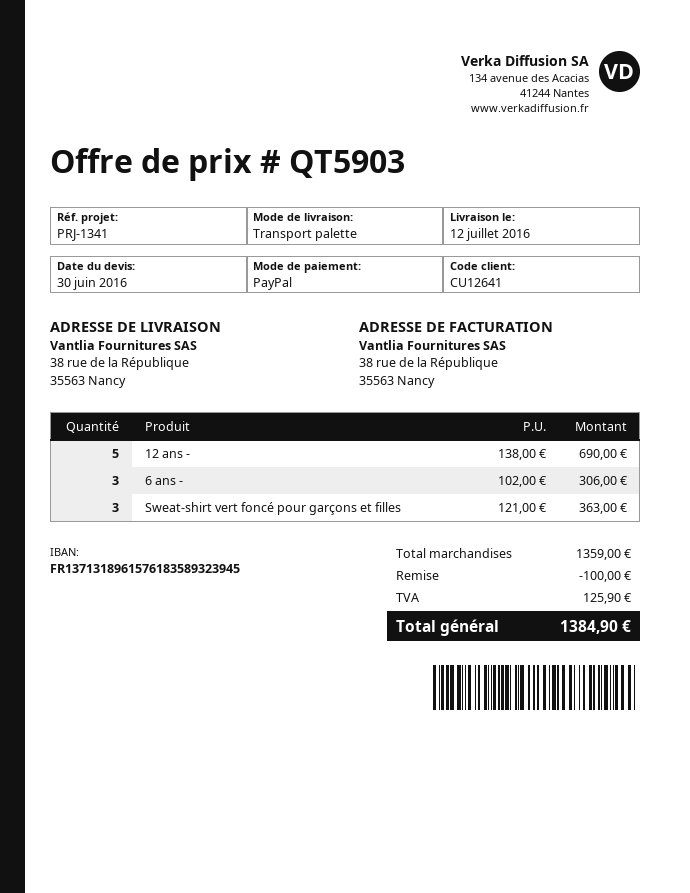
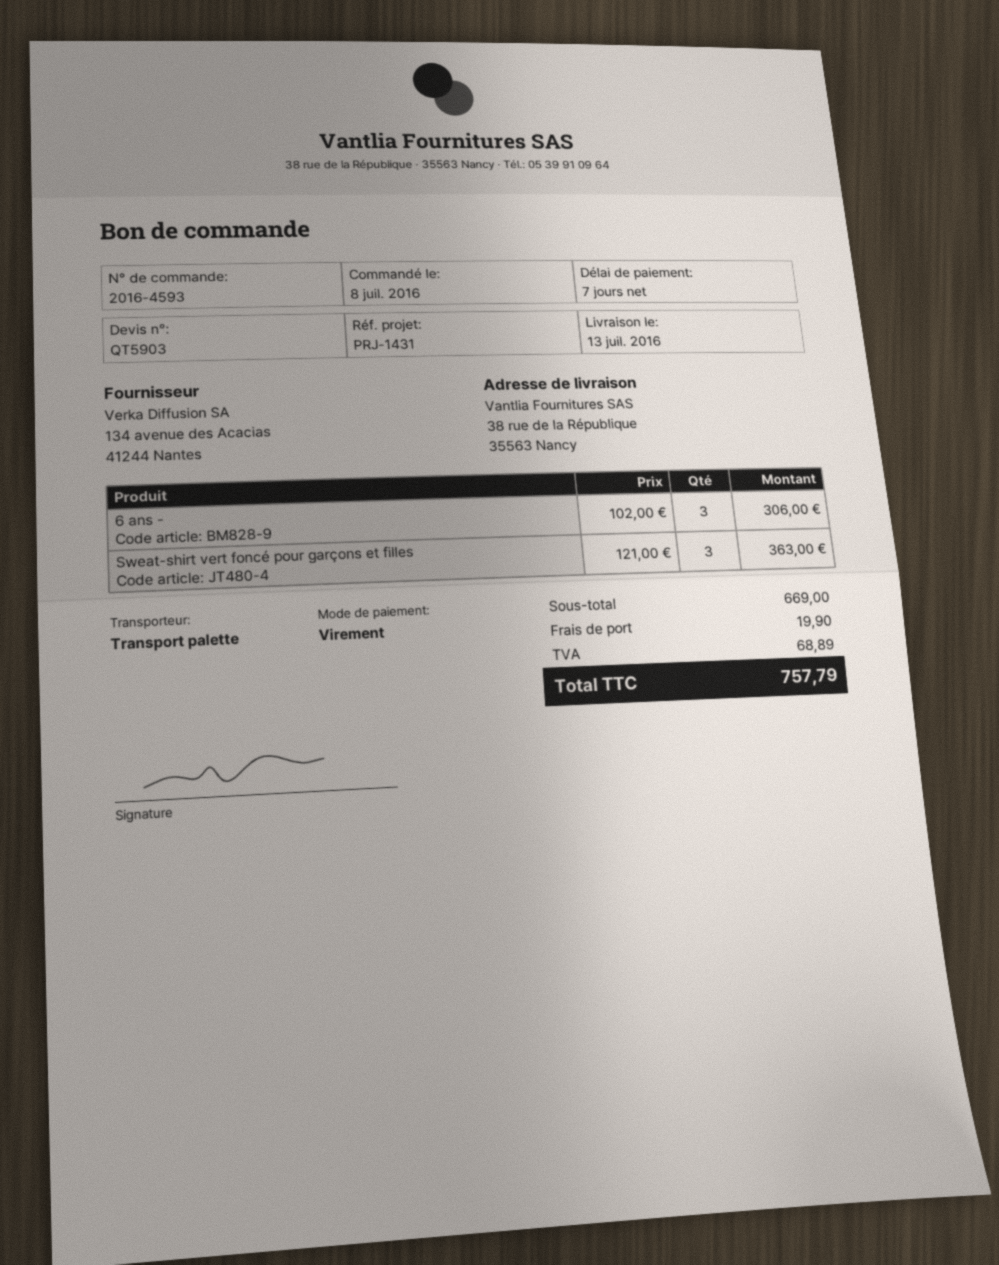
delivery date: 2016-07-12 -> 2016-07-13
reference: PRJ-1341 -> PRJ-1431
payment method: PayPal -> bank transfer
12 ans -: 5 x 138.00 = 690.00 -> none
subtotal: 1359.00 -> 669.00
discount: 100.00 -> none
shipping: none -> 19.90
tax: 125.90 -> 68.89
total: 1384.90 -> 757.79

